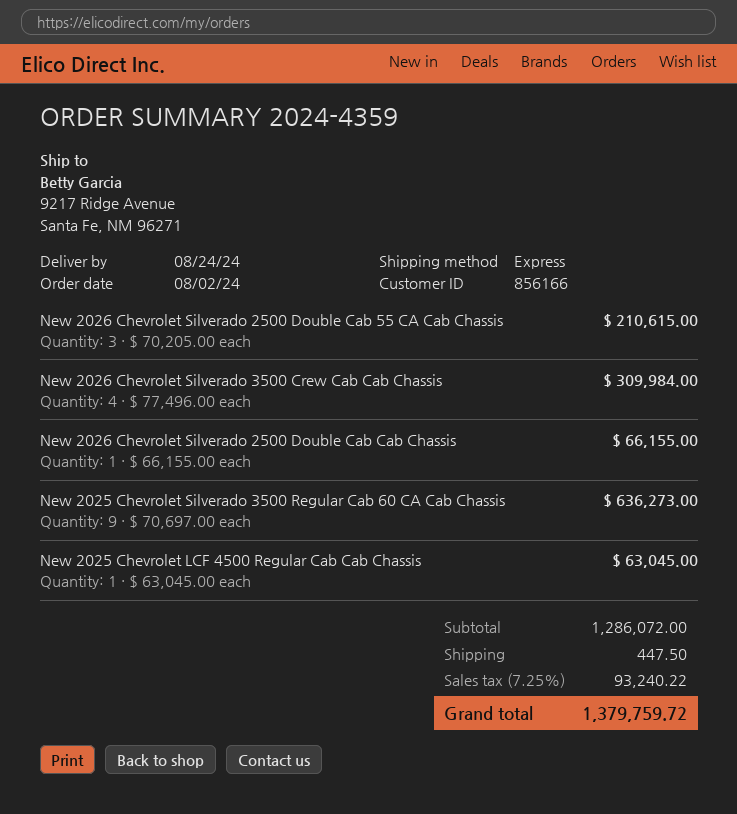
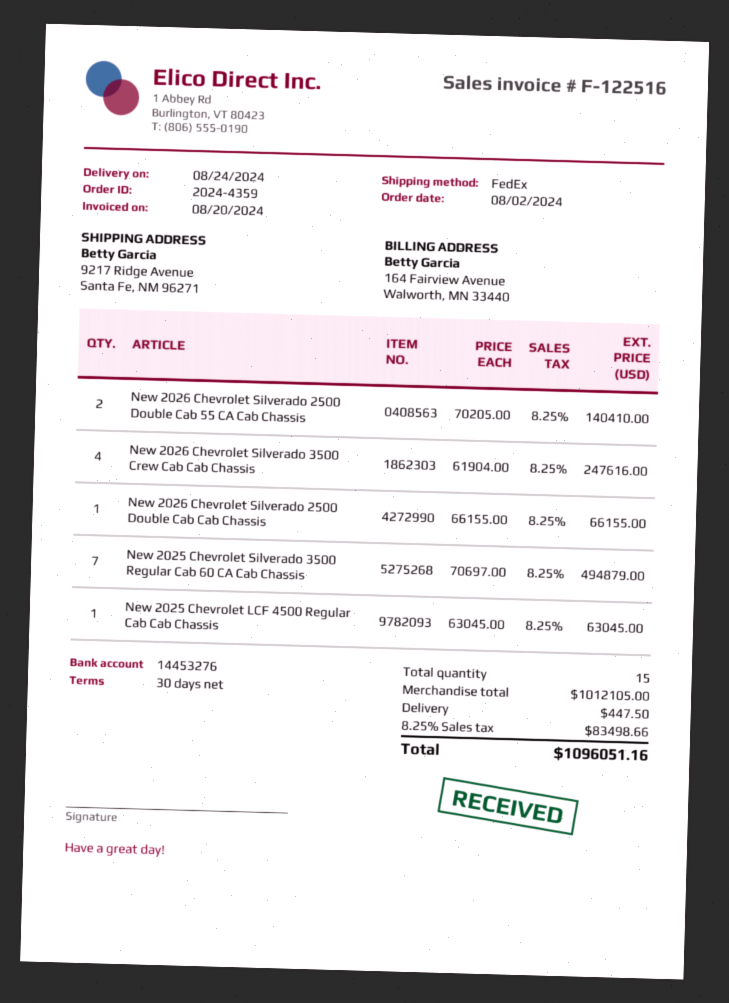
shipping method: express -> FedEx
New 2026 Chevrolet Silverado 2500 Double Cab 55 CA Cab Chassis: 3 x 70205.00 = 210615.00 -> 2 x 70205.00 = 140410.00
New 2026 Chevrolet Silverado 3500 Crew Cab Cab Chassis: 4 x 77496.00 = 309984.00 -> 4 x 61904.00 = 247616.00
New 2025 Chevrolet Silverado 3500 Regular Cab 60 CA Cab Chassis: 9 x 70697.00 = 636273.00 -> 7 x 70697.00 = 494879.00
subtotal: 1286072.00 -> 1012105.00
tax: 7.25% = 93240.22 -> 8.25% = 83498.66
total: 1379759.72 -> 1096051.16

